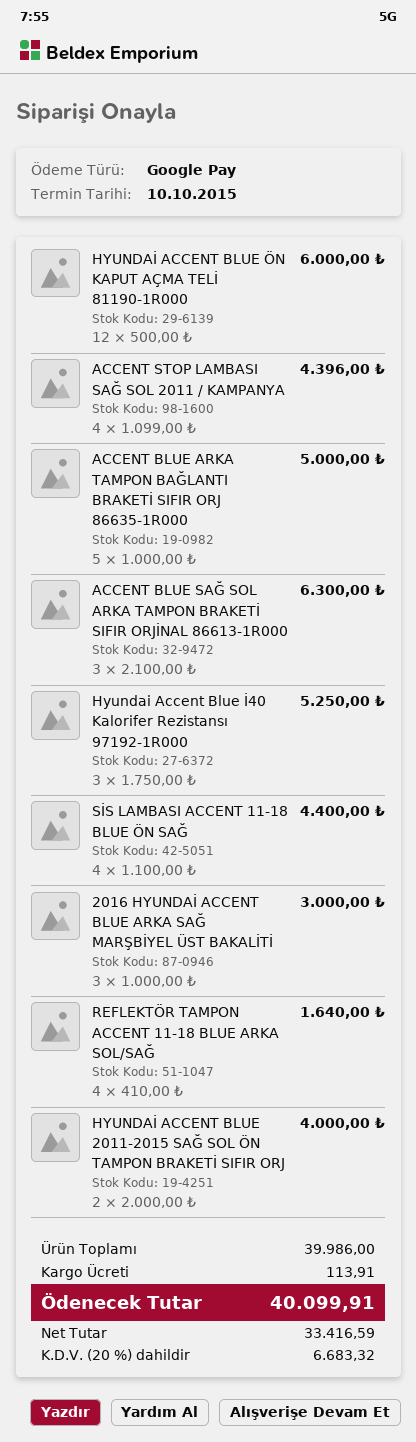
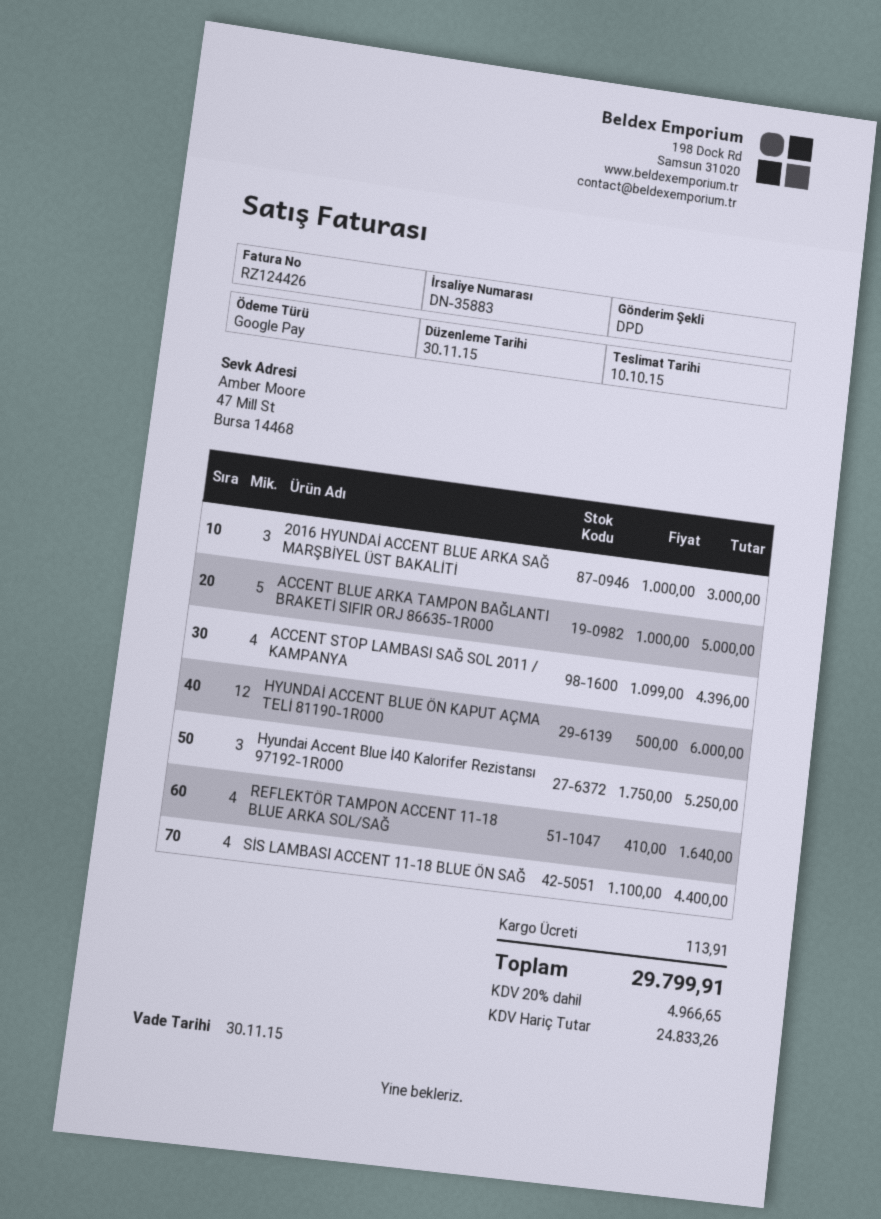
ACCENT BLUE SAĞ SOL ARKA TAMPON BRAKETİ SIFIR ORJİNAL 86613-1R000: 3 x 2100.00 = 6300.00 -> none
HYUNDAİ ACCENT BLUE 2011-2015 SAĞ SOL ÖN TAMPON BRAKETİ SIFIR ORJ: 2 x 2000.00 = 4000.00 -> none
net: 33416.59 -> 24833.26
tax: 20% = 6683.32 -> 20% = 4966.65
total: 40099.91 -> 29799.91

